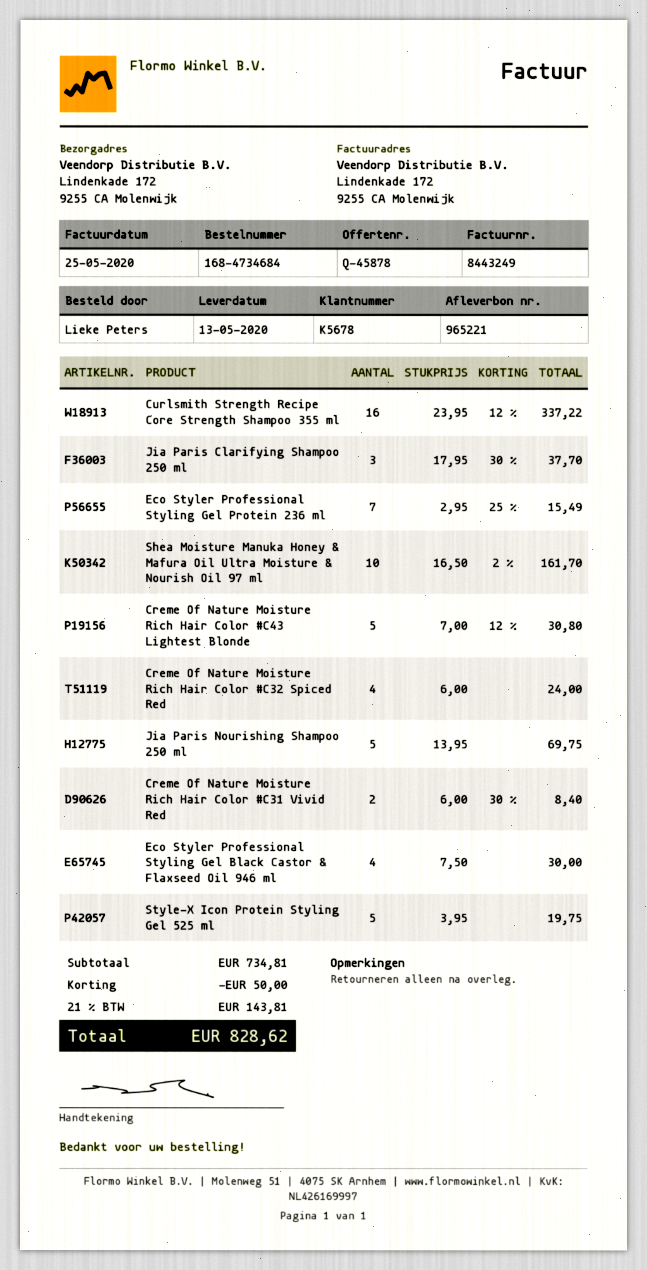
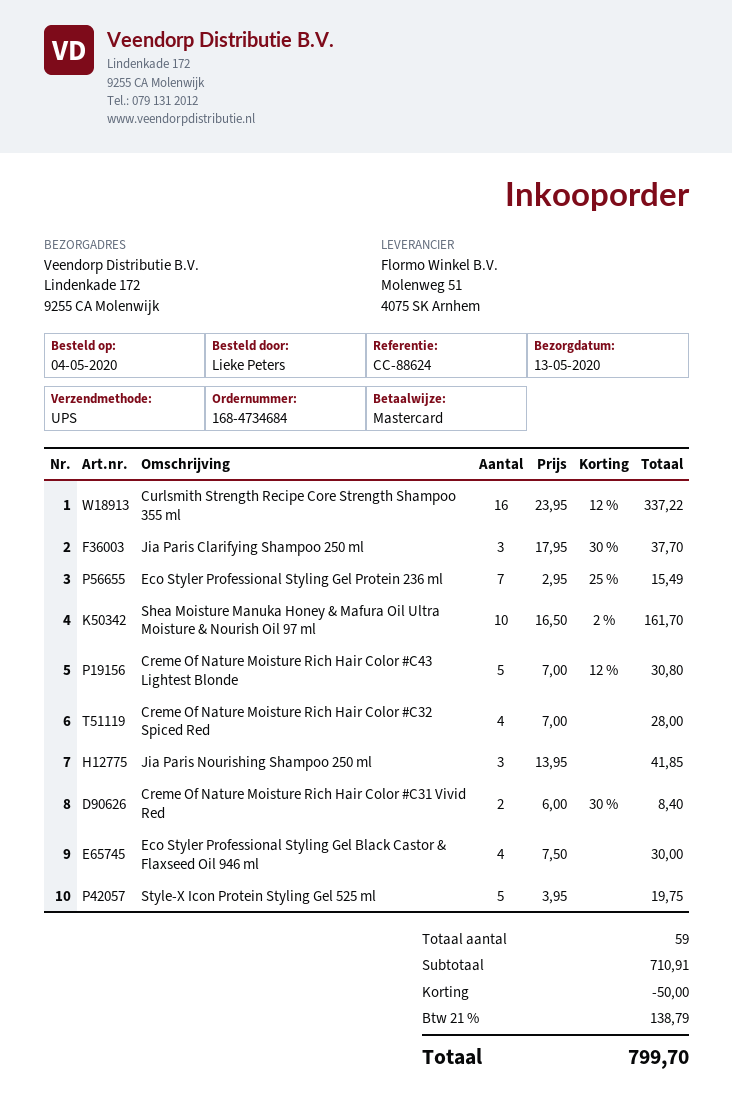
Creme Of Nature Moisture Rich Hair Color #C32 Spiced Red: 4 x 6.00 = 24.00 -> 4 x 7.00 = 28.00
Jia Paris Nourishing Shampoo 250 ml: 5 x 13.95 = 69.75 -> 3 x 13.95 = 41.85
subtotal: 734.81 -> 710.91
tax: 21% = 143.81 -> 21% = 138.79
total: 828.62 -> 799.70

